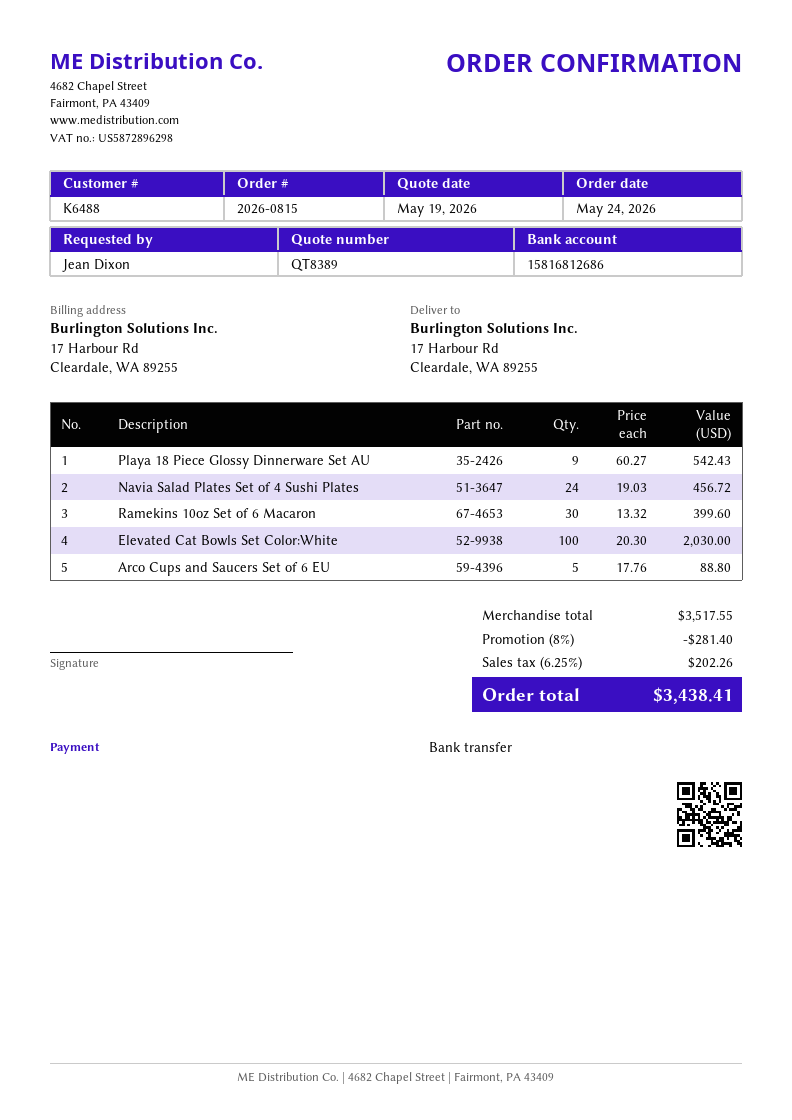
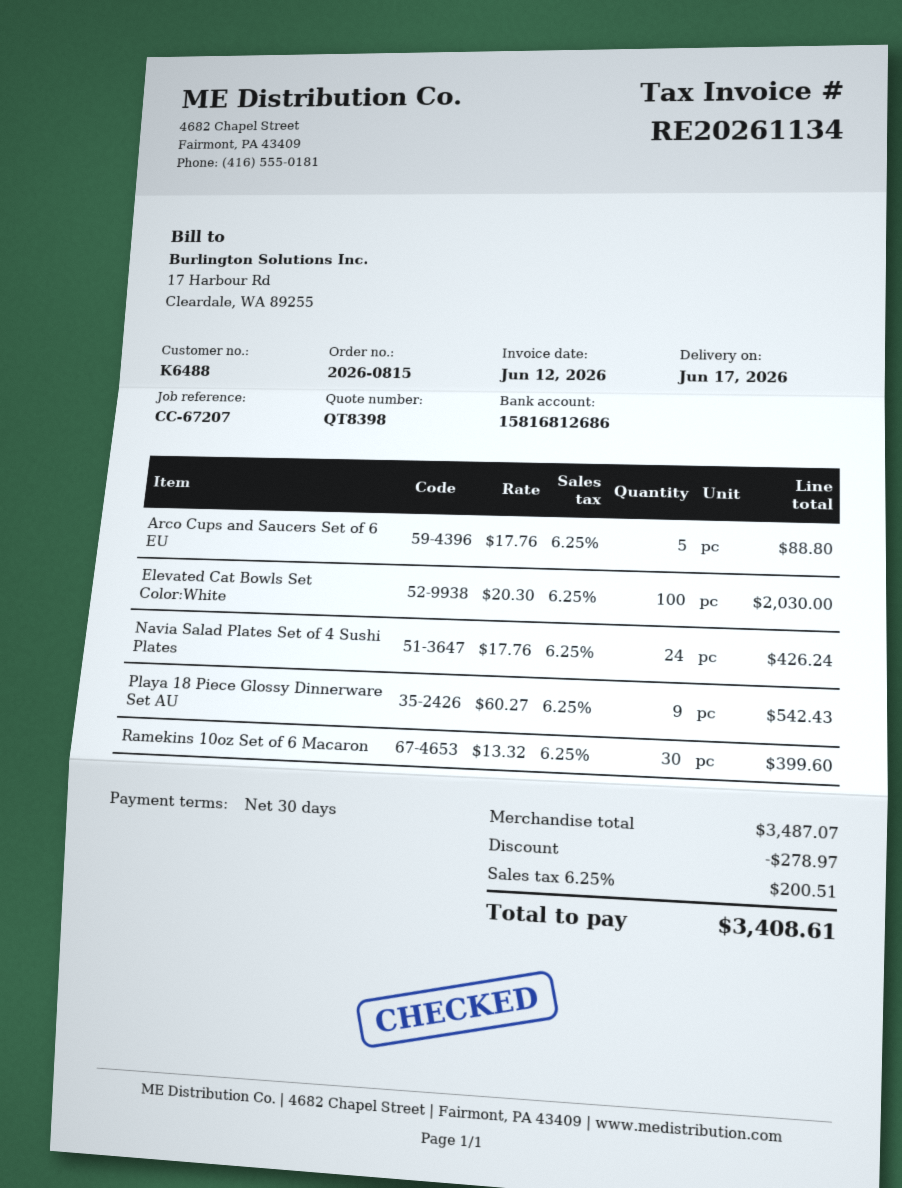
quote number: QT8389 -> QT8398
Navia Salad Plates Set of 4 Sushi Plates: 24 x 19.03 = 456.72 -> 24 x 17.76 = 426.24
subtotal: 3517.55 -> 3487.07
discount: 281.40 -> 278.97
tax: 6.25% = 202.26 -> 6.25% = 200.51
total: 3438.41 -> 3408.61

